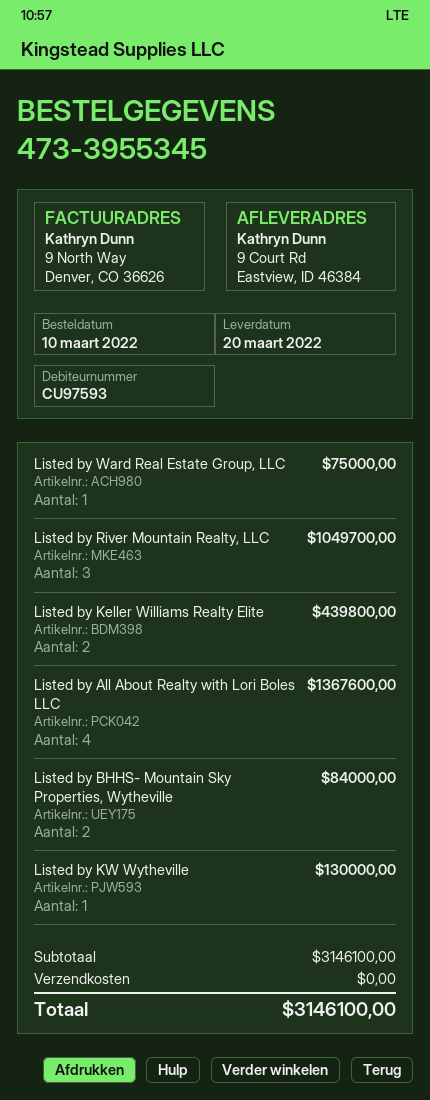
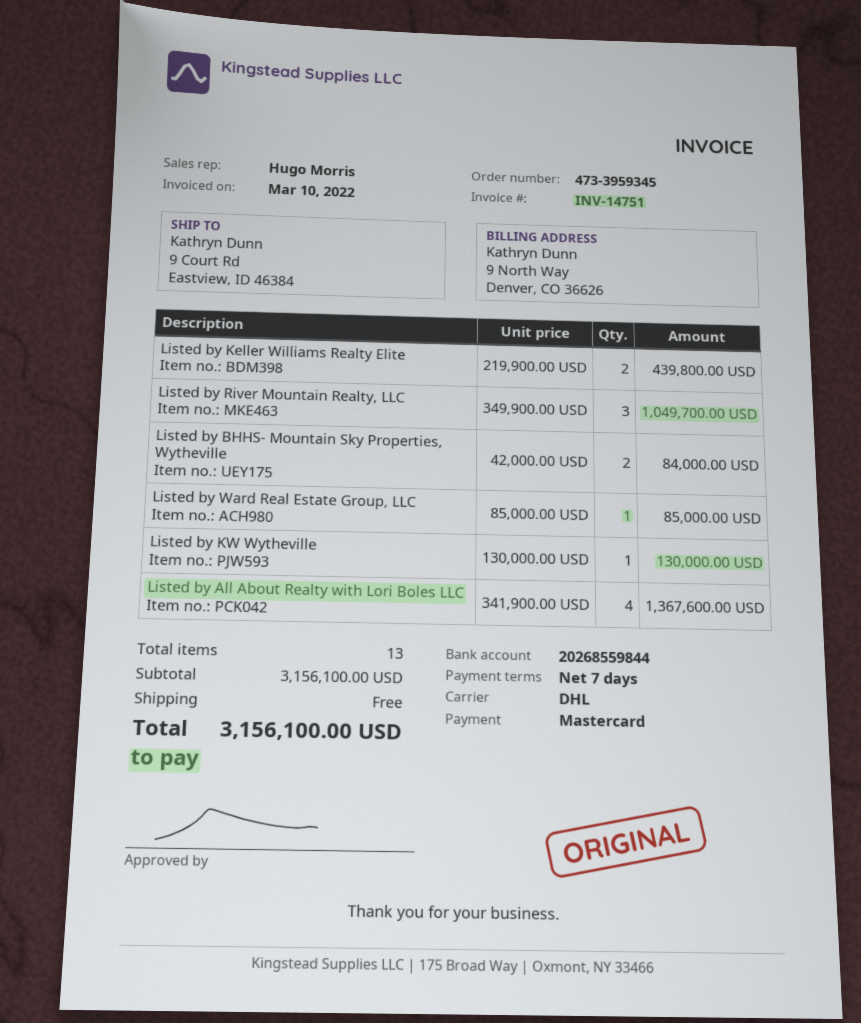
order number: 473-3955345 -> 473-3959345
Listed by Ward Real Estate Group, LLC: 1 for 75000.00 -> 1 for 85000.00
subtotal: 3146100.00 -> 3156100.00
total: 3146100.00 -> 3156100.00

